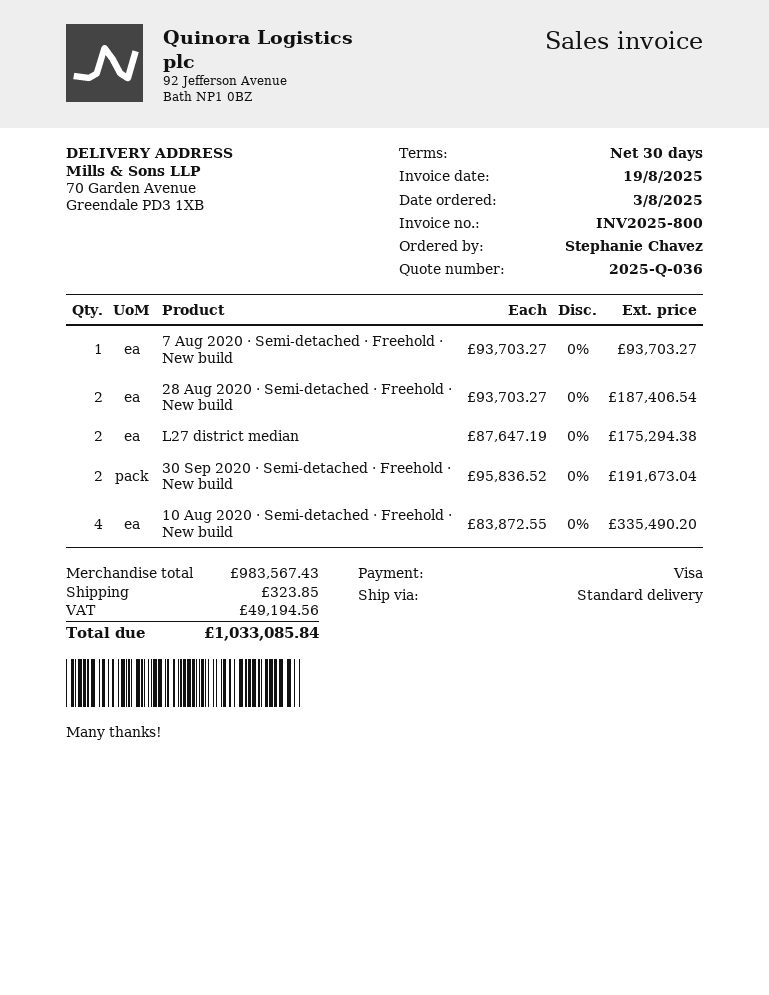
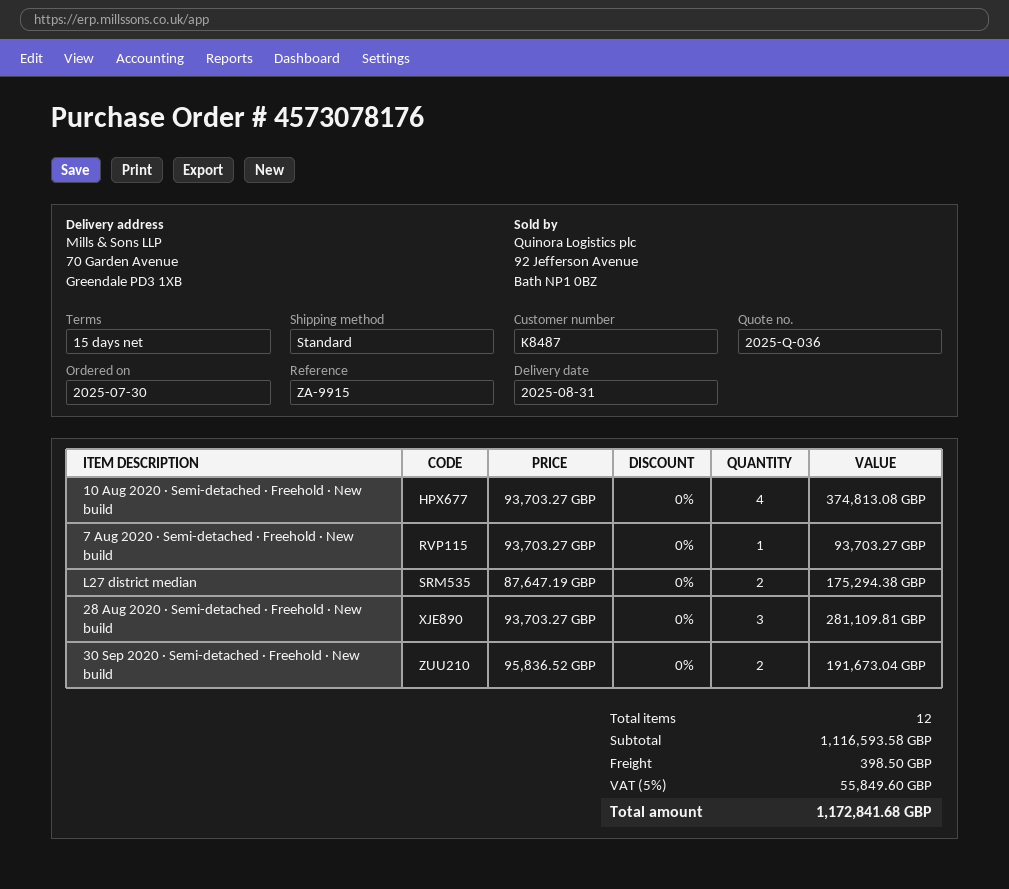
order date: 2025-08-03 -> 2025-07-30
payment terms: 30 days -> 15 days
28 Aug 2020 · Semi-detached · Freehold · New build: 2 x 93703.27 = 187406.54 -> 3 x 93703.27 = 281109.81
10 Aug 2020 · Semi-detached · Freehold · New build: 4 x 83872.55 = 335490.20 -> 4 x 93703.27 = 374813.08
subtotal: 983567.43 -> 1116593.58
shipping: 323.85 -> 398.50
tax: 49194.56 -> 55849.60
total: 1033085.84 -> 1172841.68

